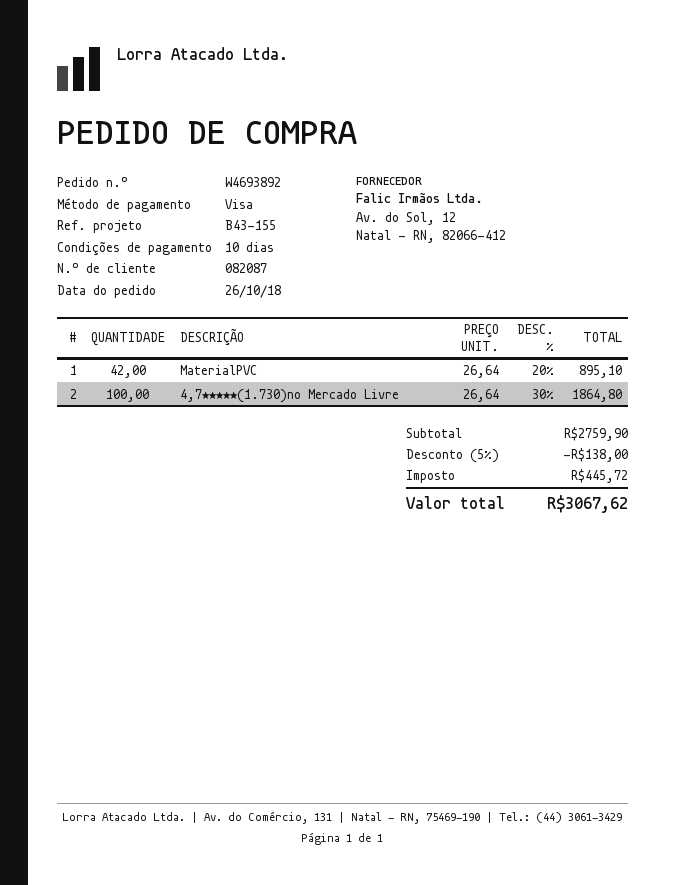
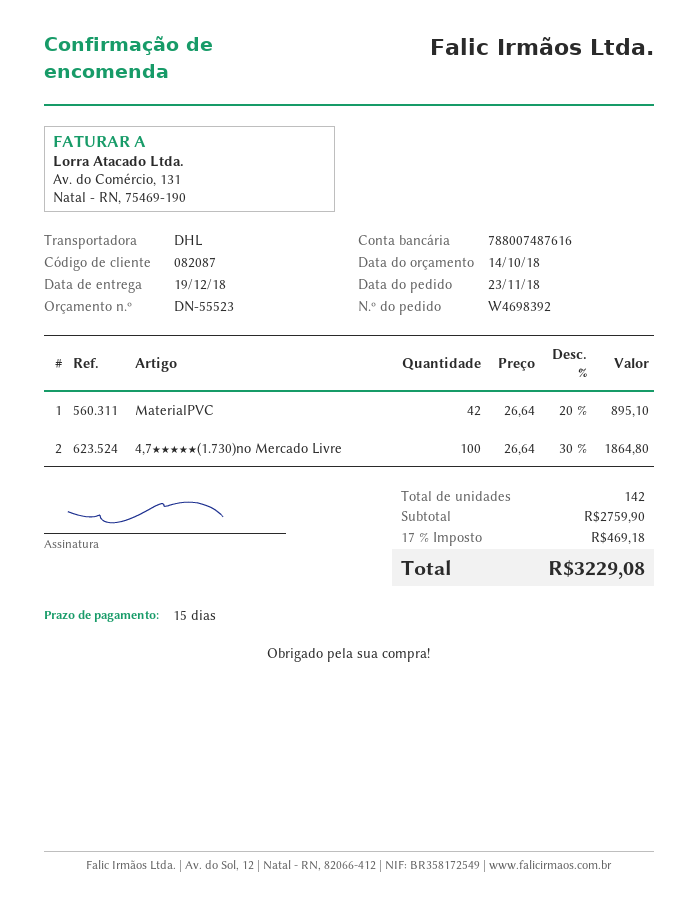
order number: W4693892 -> W4698392
order date: 2018-10-26 -> 2018-11-23
payment terms: 10 days -> 15 days
discount: 5% = 138.00 -> none
tax: 445.72 -> 469.18
total: 3067.62 -> 3229.08

